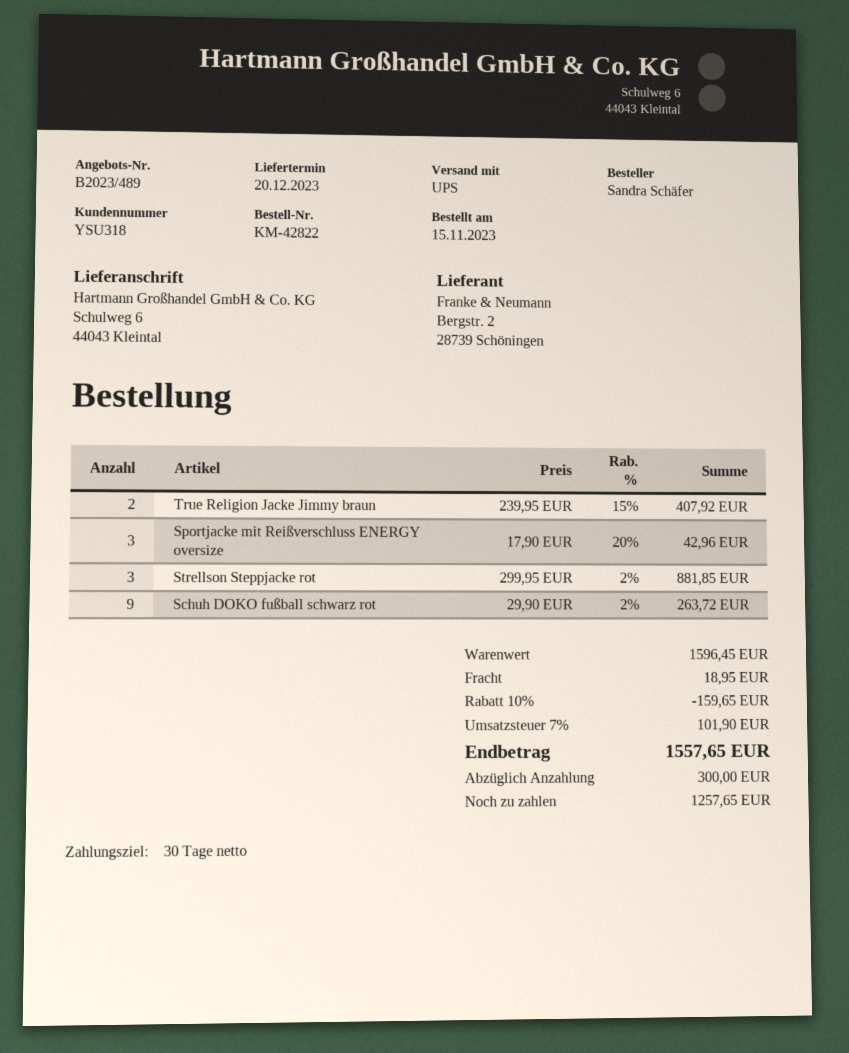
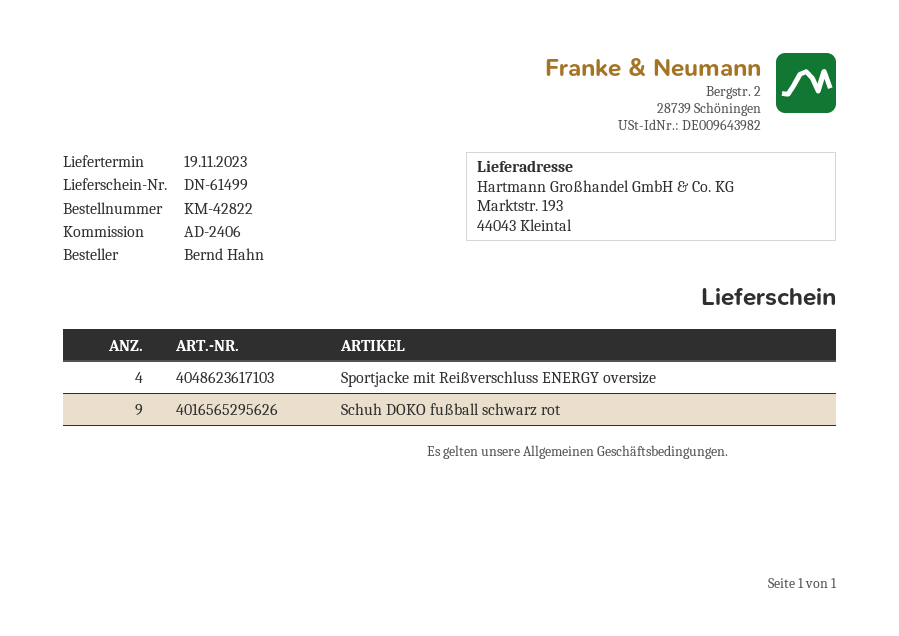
delivery date: 2023-12-20 -> 2023-11-19
ordered by: Sandra Schäfer -> Bernd Hahn
ship to: Schulweg 6, 44043 Kleintal -> Marktstr. 193, 44043 Kleintal
True Religion Jacke Jimmy braun: 2 -> none
Sportjacke mit Reißverschluss ENERGY oversize: 3 -> 4
Strellson Steppjacke rot: 3 -> none

